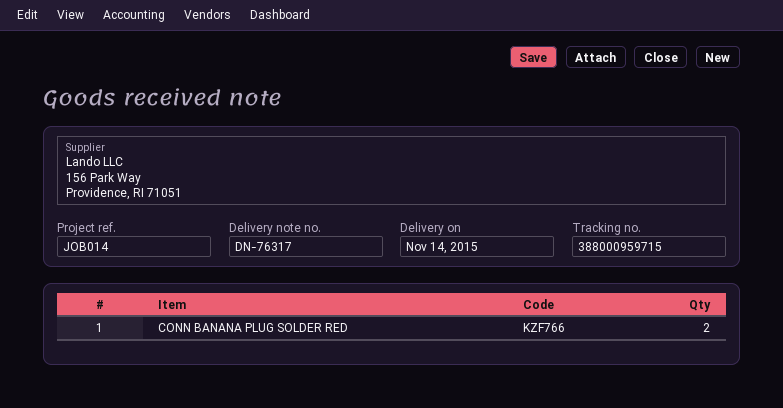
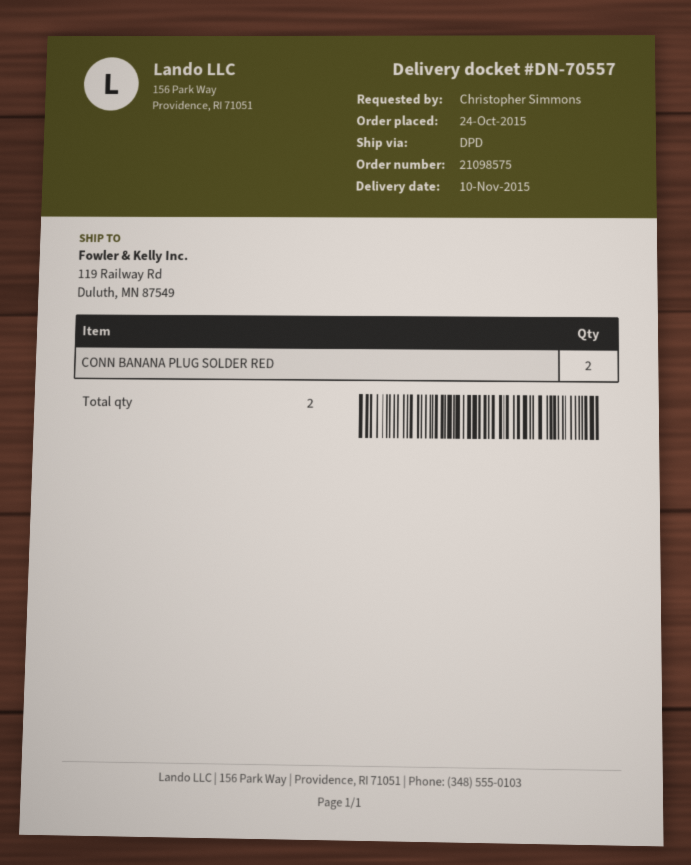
delivery note number: DN-76317 -> DN-70557
delivery date: 2015-11-14 -> 2015-11-10

